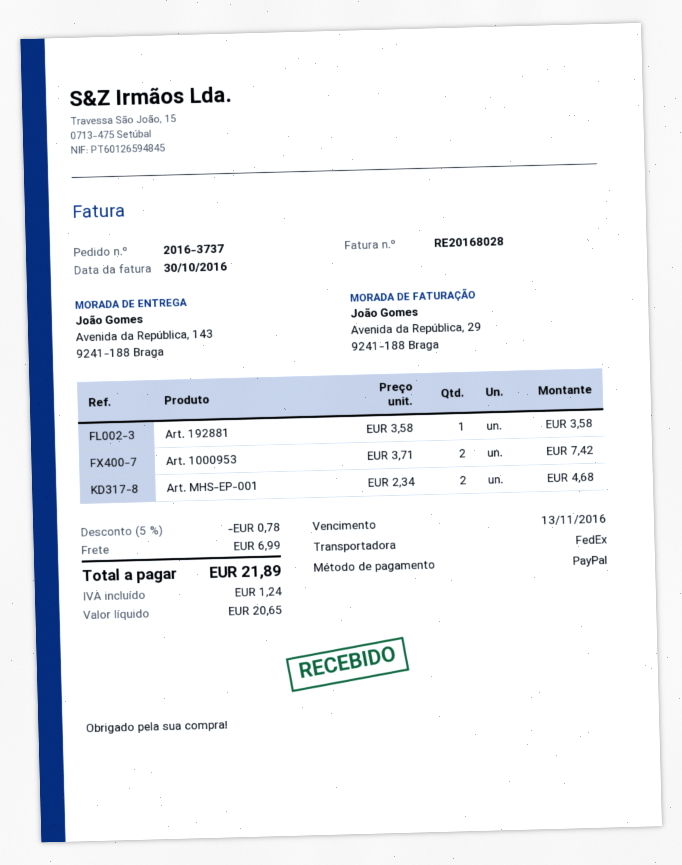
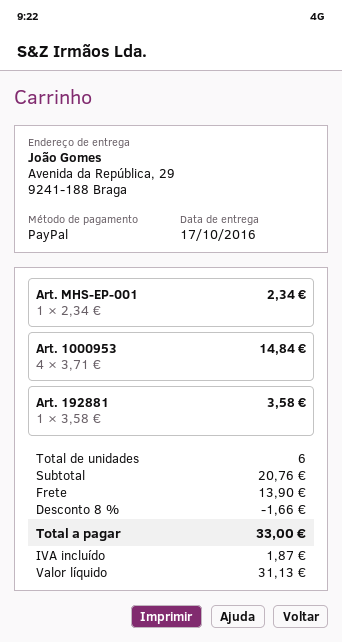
ship to: Avenida da República, 143, 9241-188 Braga -> Avenida da República, 29, 9241-188 Braga
Art. 1000953: 2 x 3.71 = 7.42 -> 4 x 3.71 = 14.84
Art. MHS-EP-001: 2 x 2.34 = 4.68 -> 1 x 2.34 = 2.34
discount: 5% = 0.78 -> 8% = 1.66
shipping: 6.99 -> 13.90
net: 20.65 -> 31.13
tax: 1.24 -> 1.87
total: 21.89 -> 33.00

